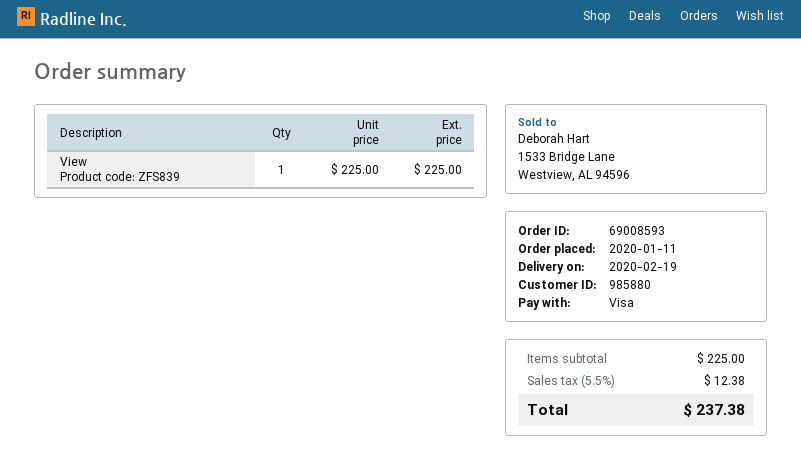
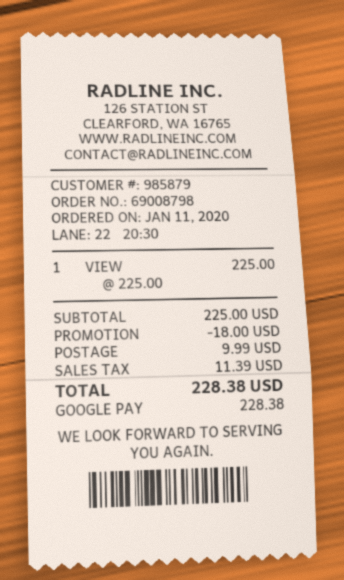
order number: 69008593 -> 69008798
customer number: 985880 -> 985879
payment method: Visa -> Google Pay
discount: none -> 18.00
shipping: none -> 9.99
tax: 12.38 -> 11.39
total: 237.38 -> 228.38

